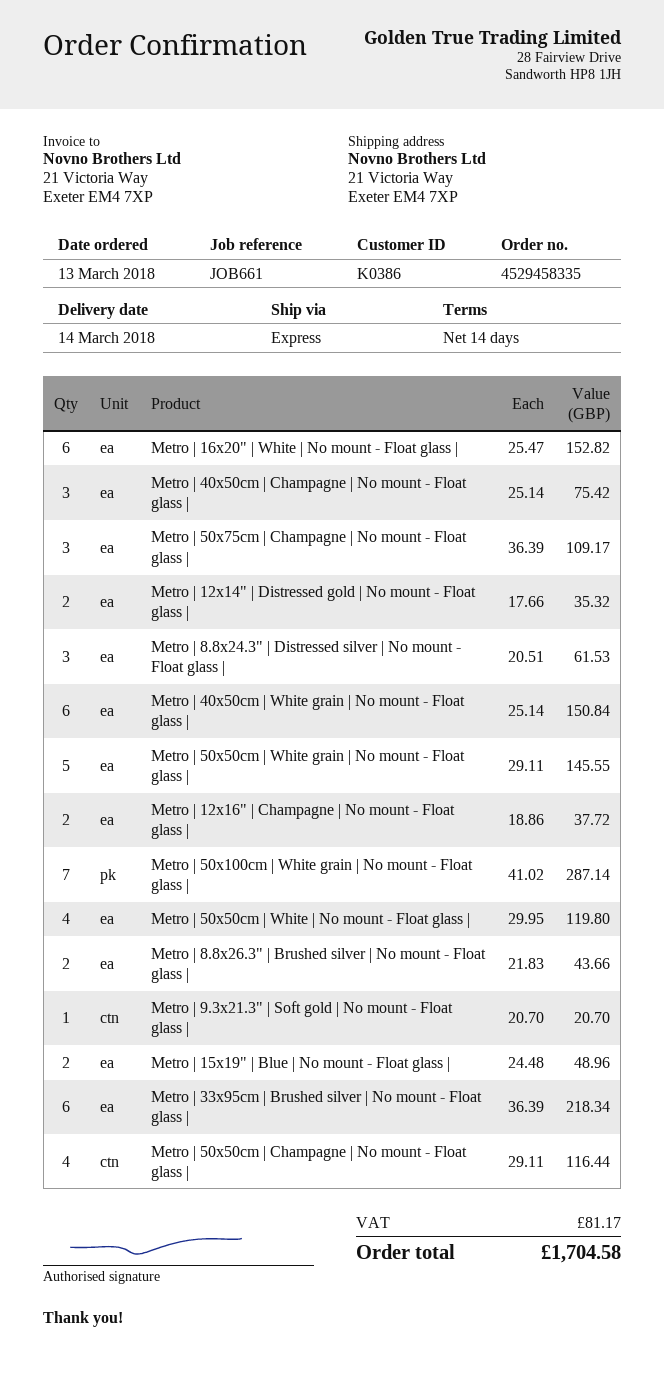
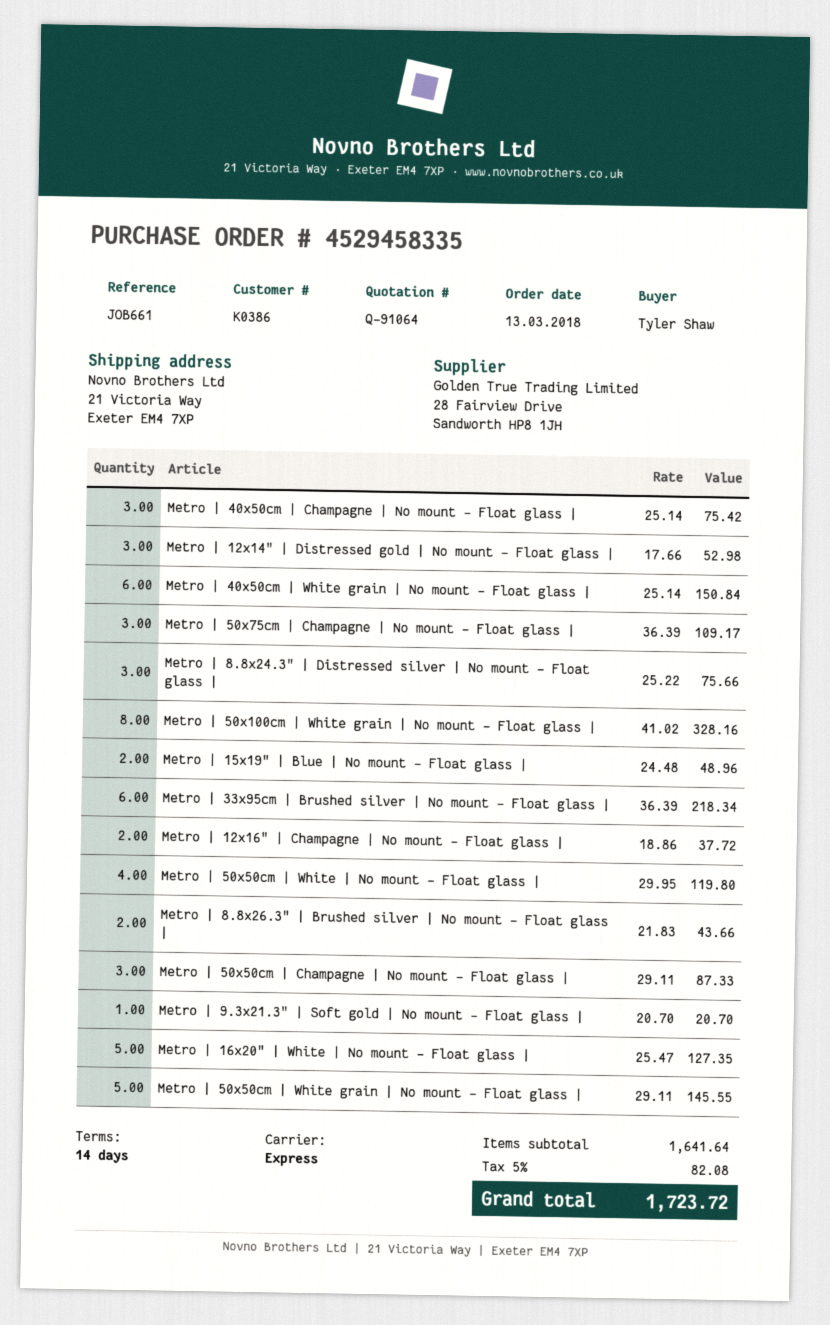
Metro | 16x20" | White | No mount - Float glass |: 6 x 25.47 = 152.82 -> 5 x 25.47 = 127.35
Metro | 12x14" | Distressed gold | No mount - Float glass |: 2 x 17.66 = 35.32 -> 3 x 17.66 = 52.98
Metro | 8.8x24.3" | Distressed silver | No mount - Float glass |: 3 x 20.51 = 61.53 -> 3 x 25.22 = 75.66
Metro | 50x100cm | White grain | No mount - Float glass |: 7 x 41.02 = 287.14 -> 8 x 41.02 = 328.16
Metro | 50x50cm | Champagne | No mount - Float glass |: 4 x 29.11 = 116.44 -> 3 x 29.11 = 87.33
tax: 81.17 -> 82.08
total: 1704.58 -> 1723.72

